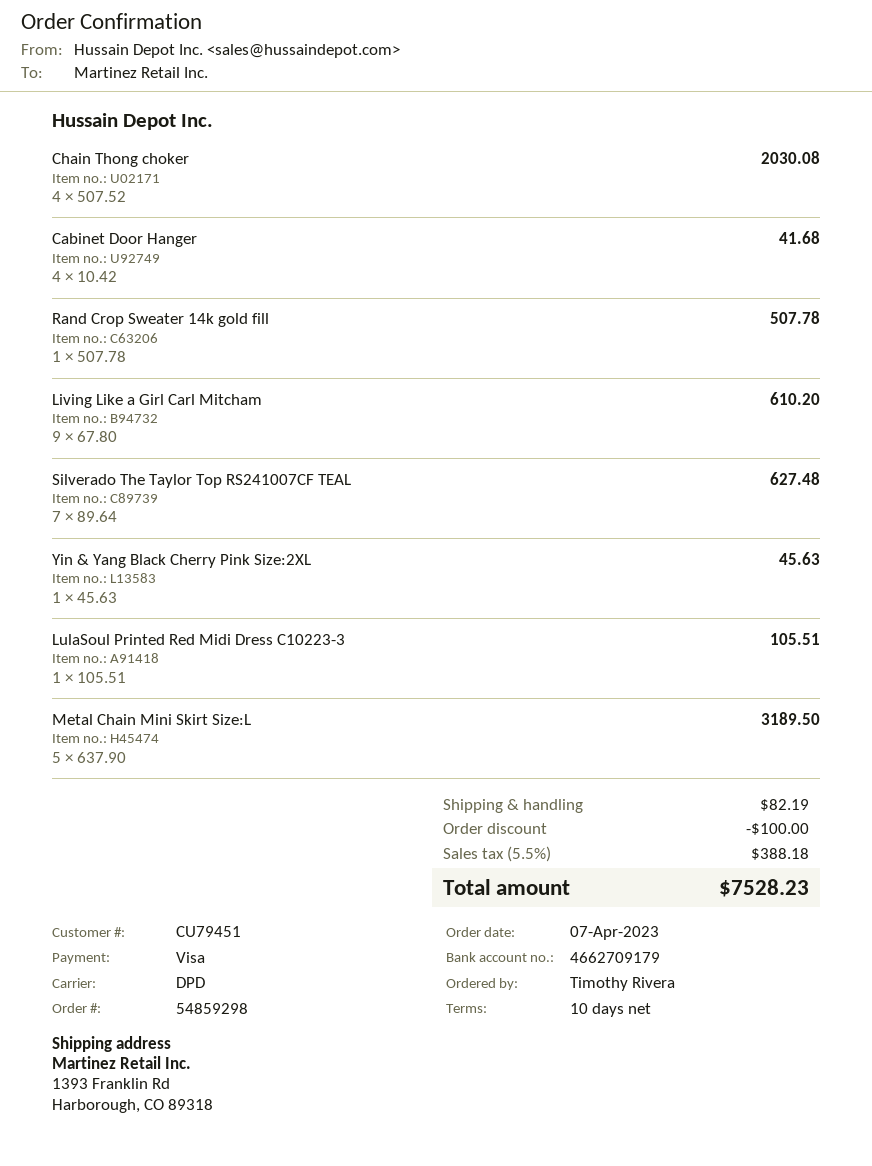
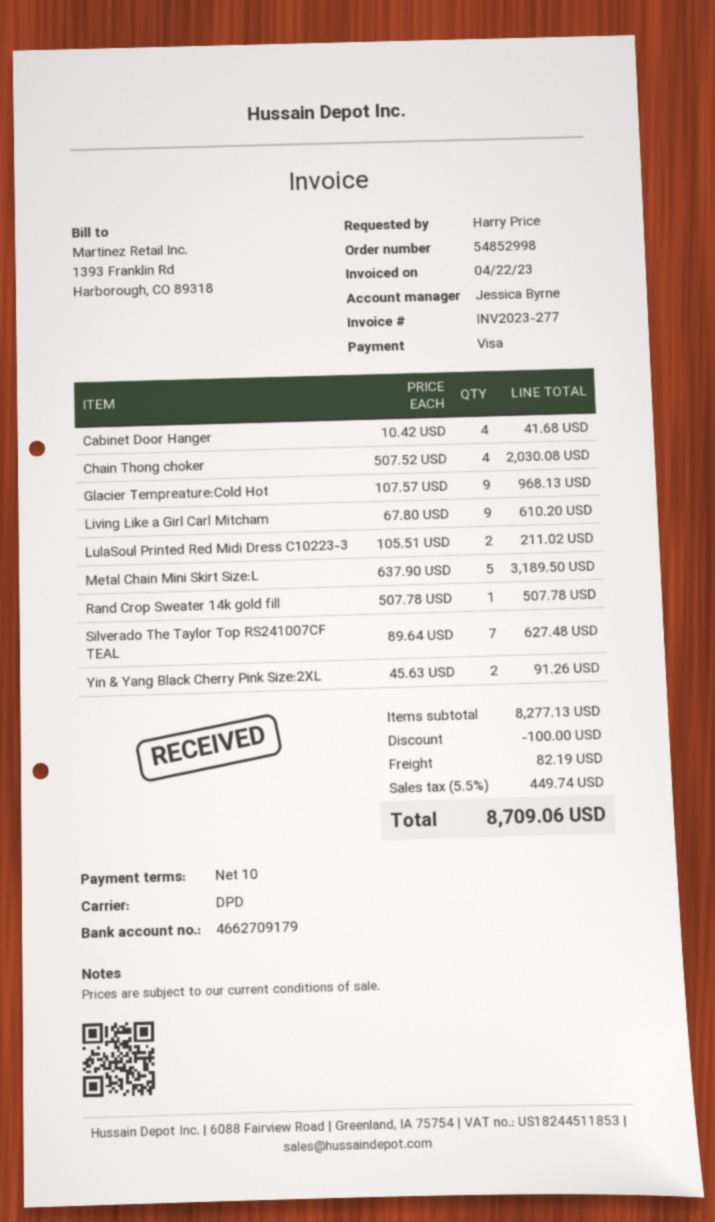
order number: 54859298 -> 54852998
ordered by: Timothy Rivera -> Harry Price
Yin & Yang Black Cherry Pink Size:2XL: 1 x 45.63 = 45.63 -> 2 x 45.63 = 91.26
LulaSoul Printed Red Midi Dress C10223-3: 1 x 105.51 = 105.51 -> 2 x 105.51 = 211.02
Glacier Tempreature:Cold Hot: none -> 9 x 107.57 = 968.13
tax: 5.5% = 388.18 -> 5.5% = 449.74
total: 7528.23 -> 8709.06

